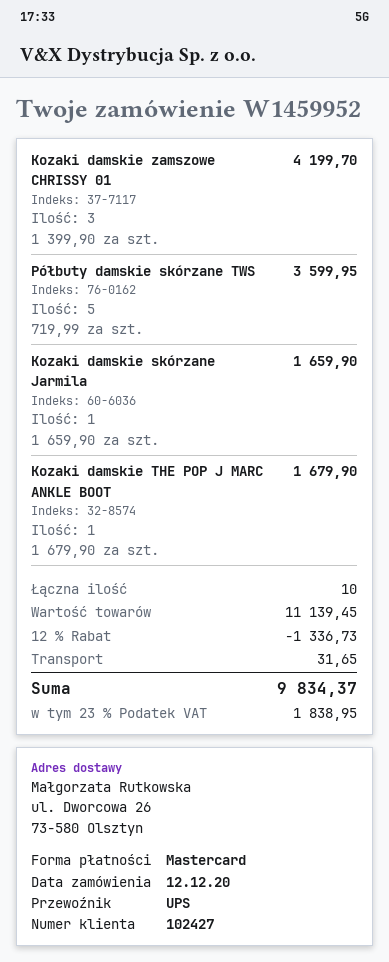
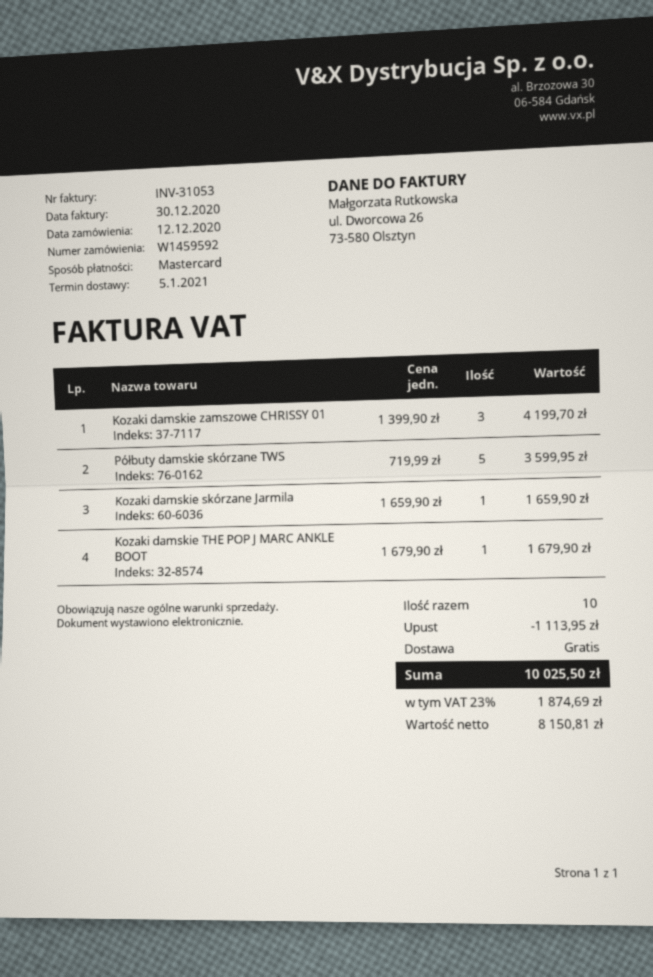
order number: W1459952 -> W1459592
discount: 1336.73 -> 1113.95
shipping: 31.65 -> 0.00
tax: 23% = 1838.95 -> 23% = 1874.69
total: 9834.37 -> 10025.50

